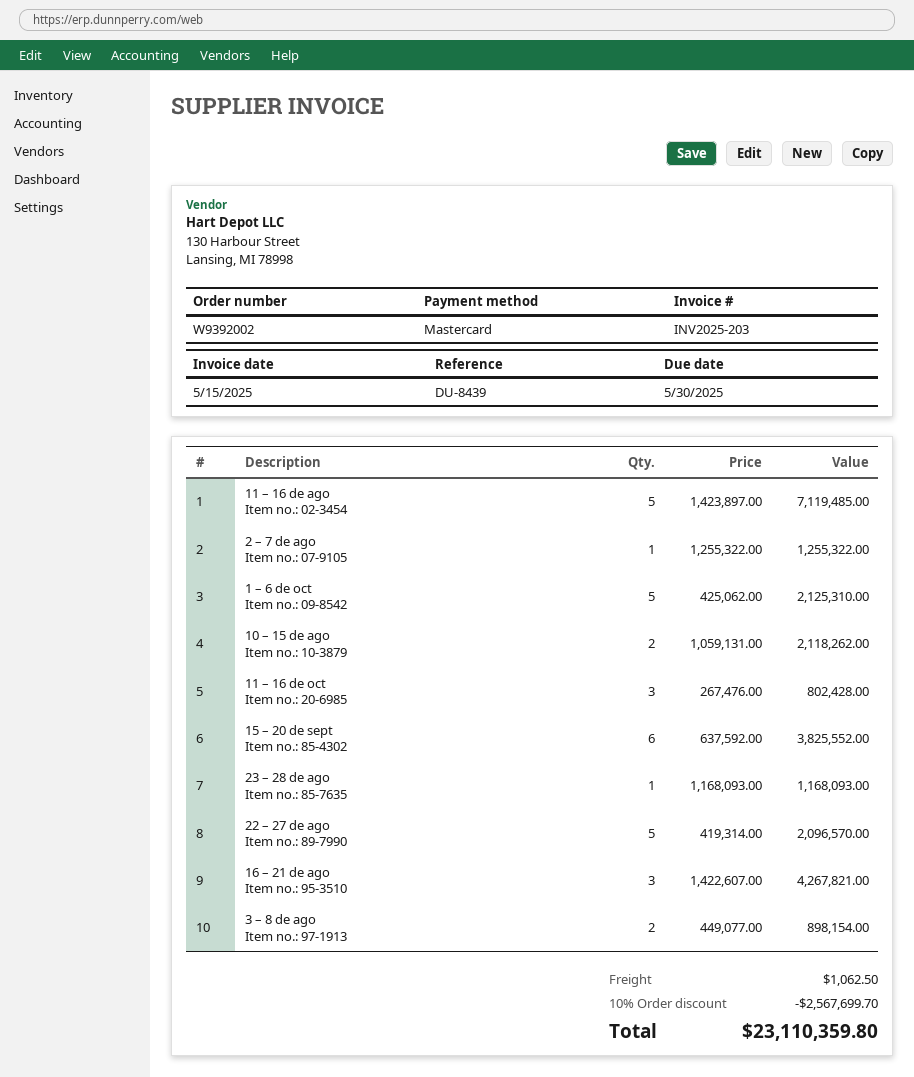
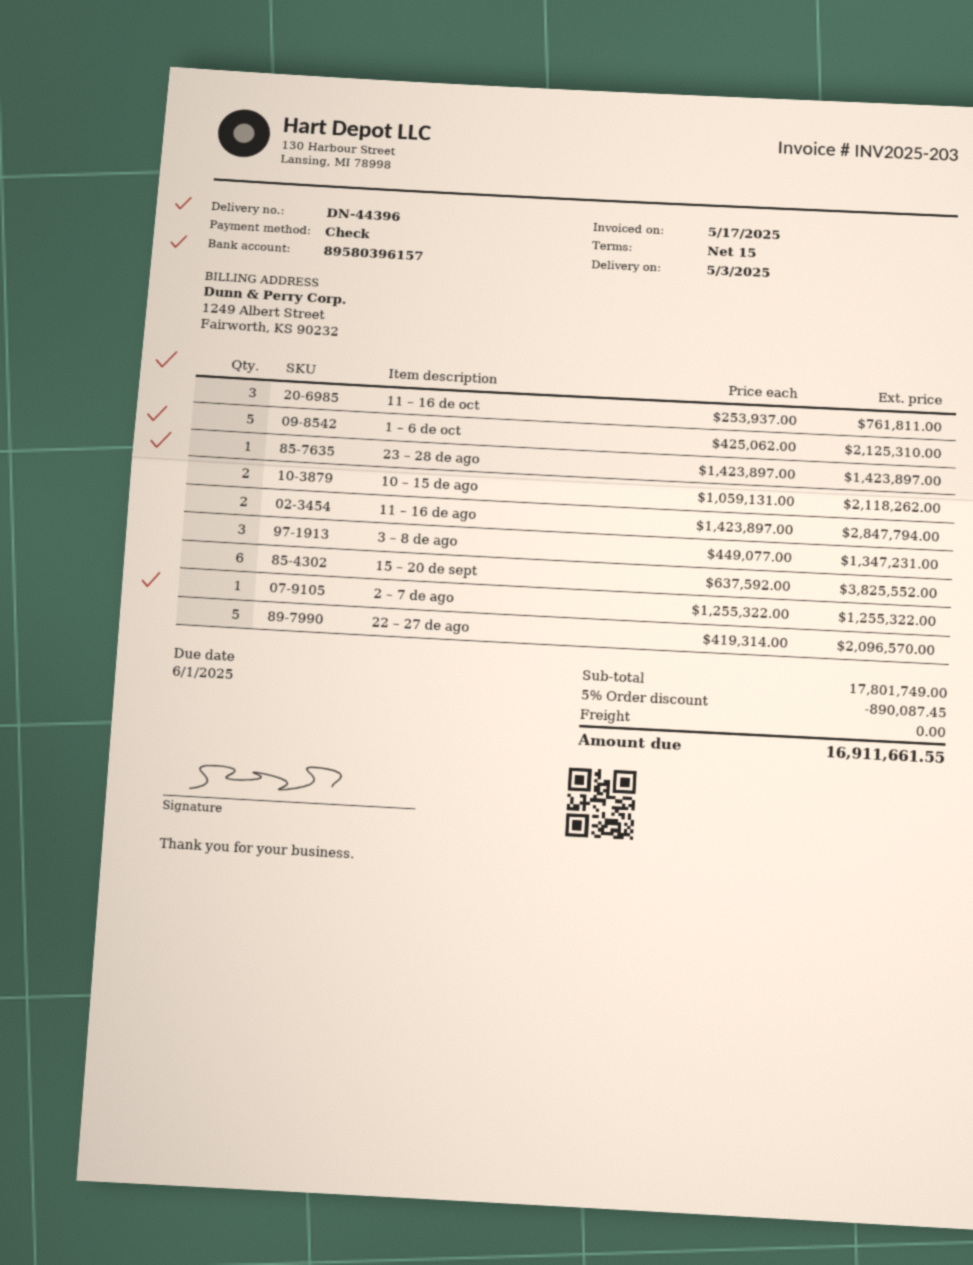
invoice date: 2025-05-15 -> 2025-05-17
due date: 2025-05-30 -> 2025-06-01
payment method: Mastercard -> cheque
11 – 16 de ago: 5 x 1423897.00 = 7119485.00 -> 2 x 1423897.00 = 2847794.00
11 – 16 de oct: 3 x 267476.00 = 802428.00 -> 3 x 253937.00 = 761811.00
23 – 28 de ago: 1 x 1168093.00 = 1168093.00 -> 1 x 1423897.00 = 1423897.00
16 – 21 de ago: 3 x 1422607.00 = 4267821.00 -> none
3 – 8 de ago: 2 x 449077.00 = 898154.00 -> 3 x 449077.00 = 1347231.00
discount: 10% = 2567699.70 -> 5% = 890087.45
shipping: 1062.50 -> 0.00
total: 23110359.80 -> 16911661.55

